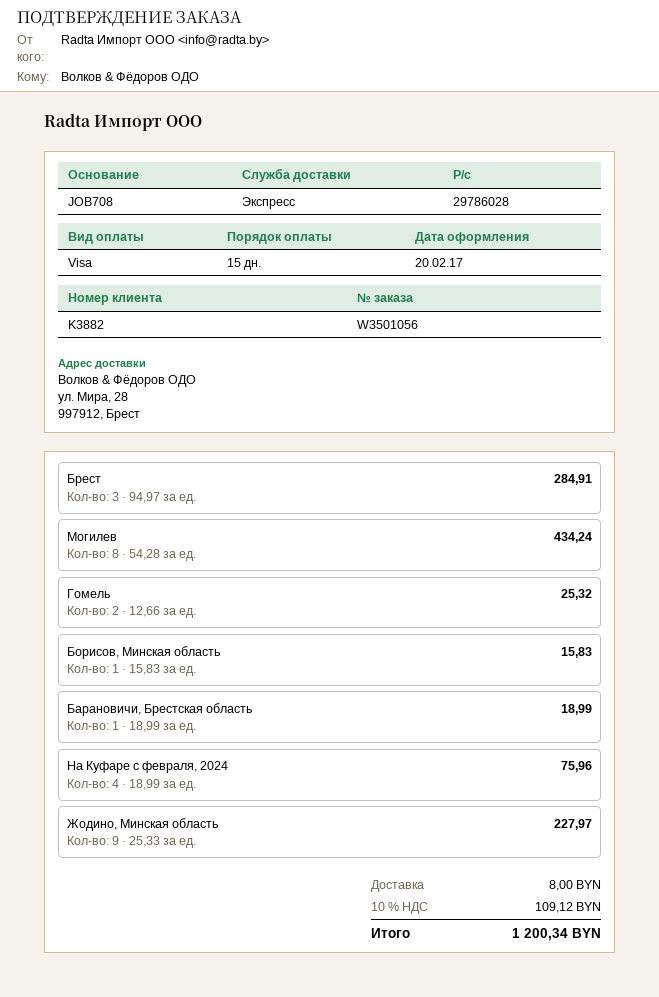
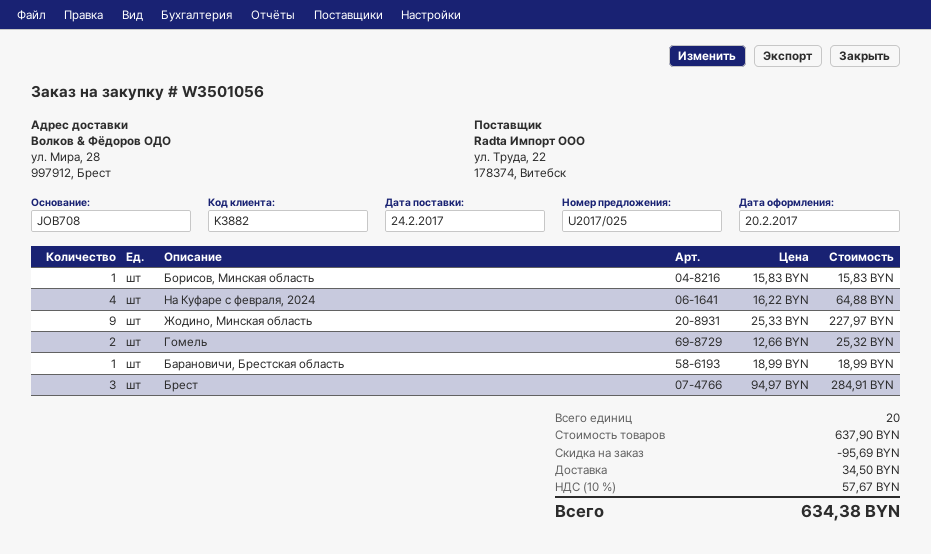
Могилев: 8 x 54.28 = 434.24 -> none
На Куфаре с февраля, 2024: 4 x 18.99 = 75.96 -> 4 x 16.22 = 64.88
discount: none -> 95.69
shipping: 8.00 -> 34.50
tax: 10% = 109.12 -> 10% = 57.67
total: 1200.34 -> 634.38

